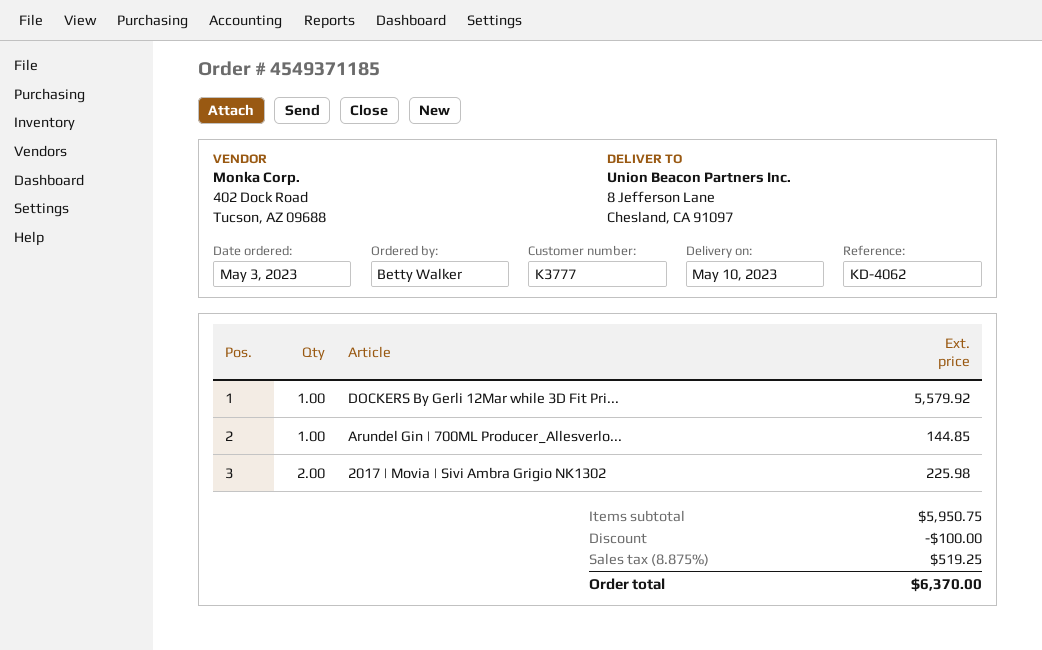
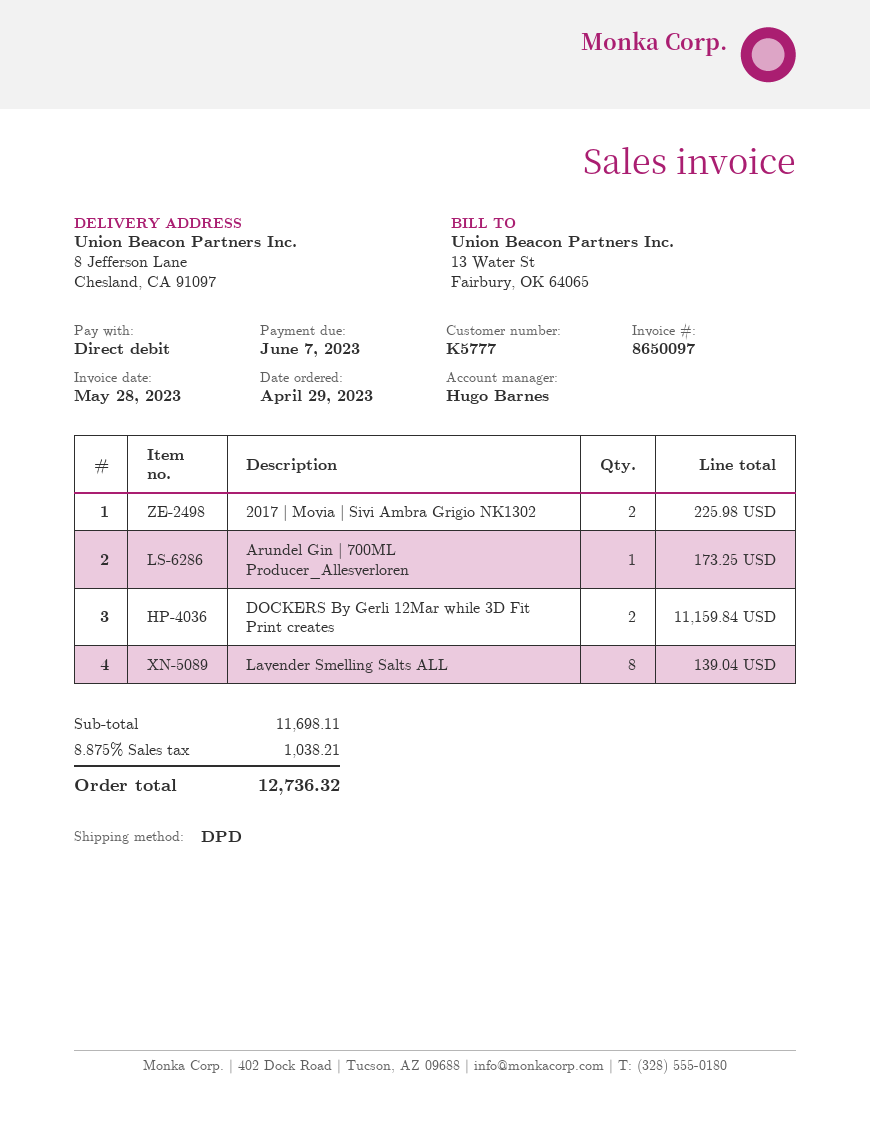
order date: 2023-05-03 -> 2023-04-29
customer number: K3777 -> K5777
DOCKERS By Gerli 12Mar while 3D Fit Pri...: 1 for 5579.92 -> 2 for 11159.84
Arundel Gin | 700ML Producer_Allesverlo...: 1 for 144.85 -> 1 for 173.25
Lavender Smelling Salts ALL: none -> 8 for 139.04
subtotal: 5950.75 -> 11698.11
discount: 100.00 -> none
tax: 8.875% = 519.25 -> 8.875% = 1038.21
total: 6370.00 -> 12736.32

